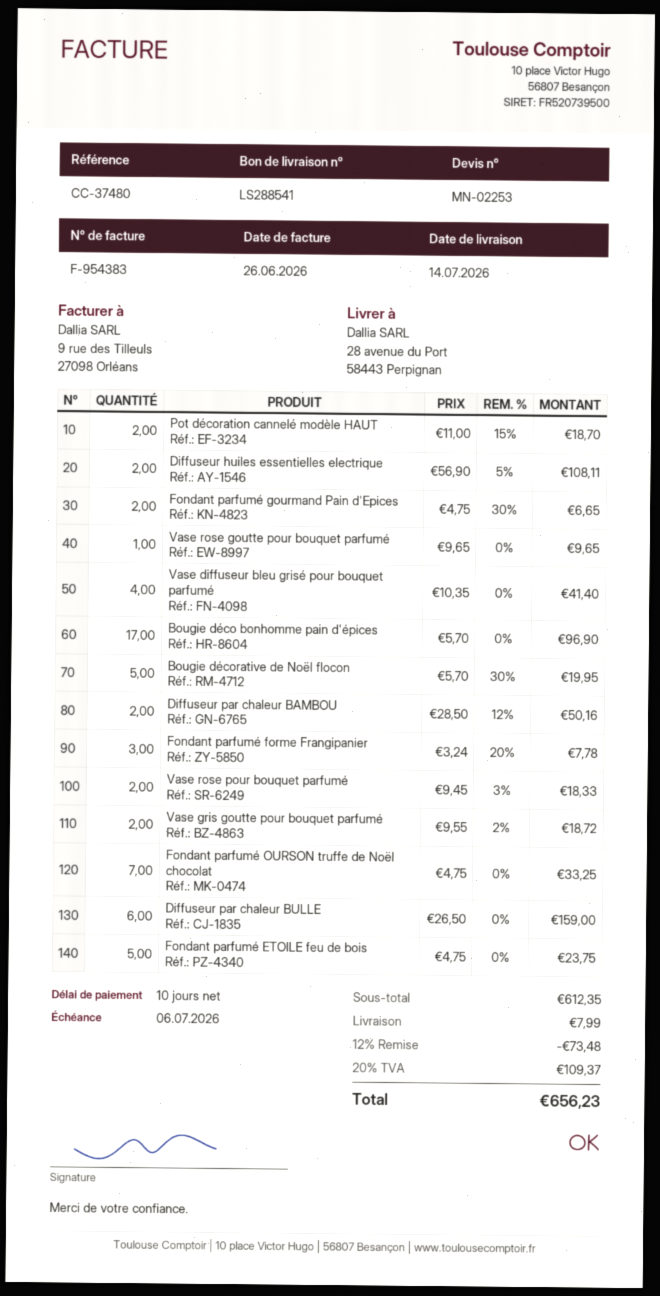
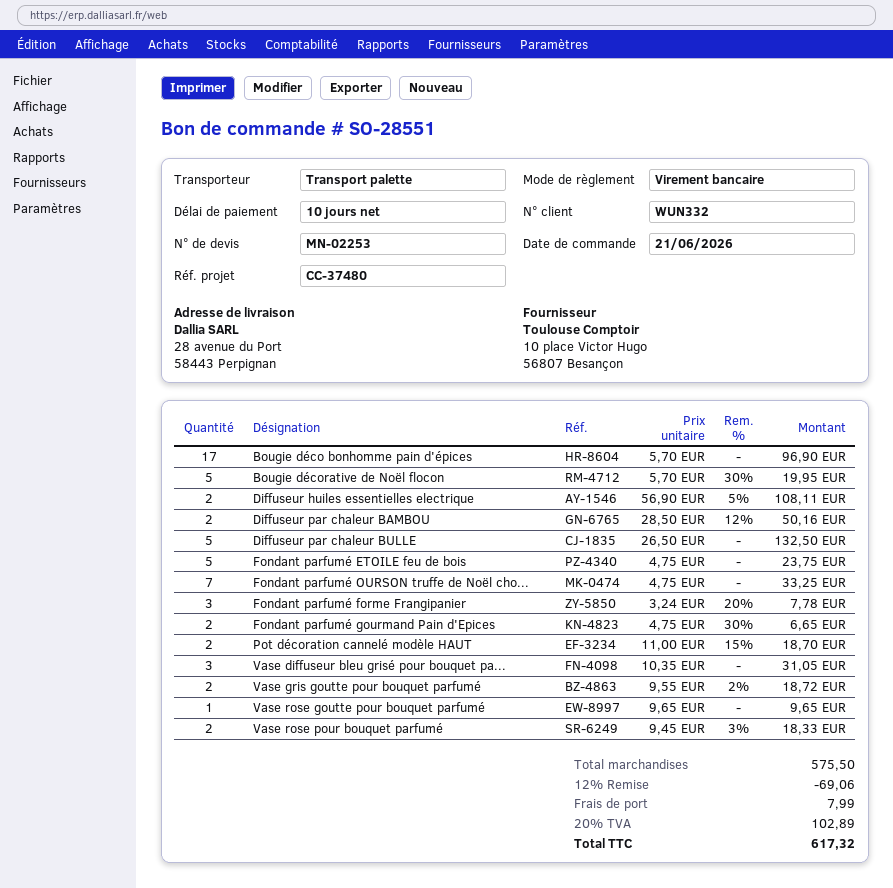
Vase diffuseur bleu grisé pour bouquet parfumé: 4 x 10.35 = 41.40 -> 3 x 10.35 = 31.05
Diffuseur par chaleur BULLE: 6 x 26.50 = 159.00 -> 5 x 26.50 = 132.50
subtotal: 612.35 -> 575.50
discount: 12% = 73.48 -> 12% = 69.06
tax: 20% = 109.37 -> 20% = 102.89
total: 656.23 -> 617.32

